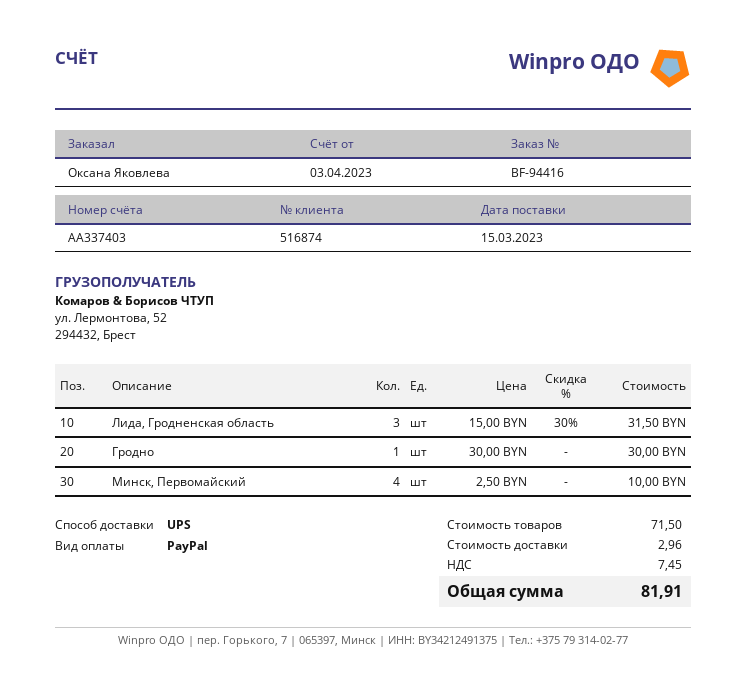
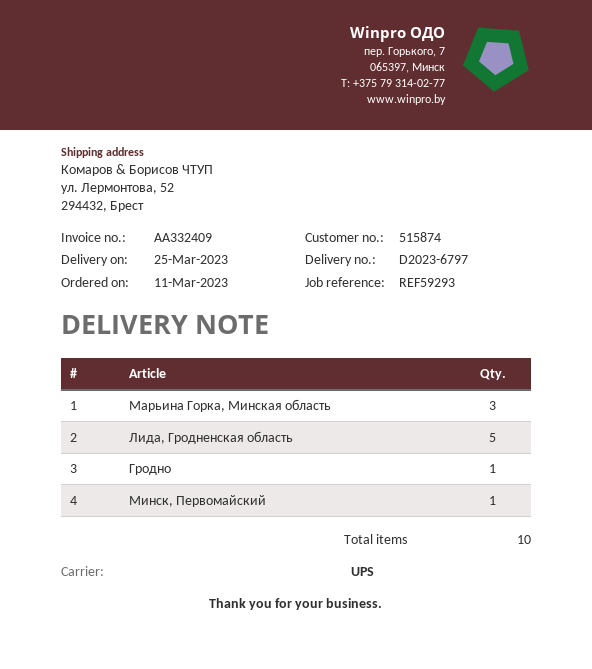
delivery date: 2023-03-15 -> 2023-03-25
invoice number: AA337403 -> AA332409
customer number: 516874 -> 515874
Лида, Гродненская область: 3 -> 5
Минск, Первомайский: 4 -> 1
Марьина Горка, Минская область: none -> 3

